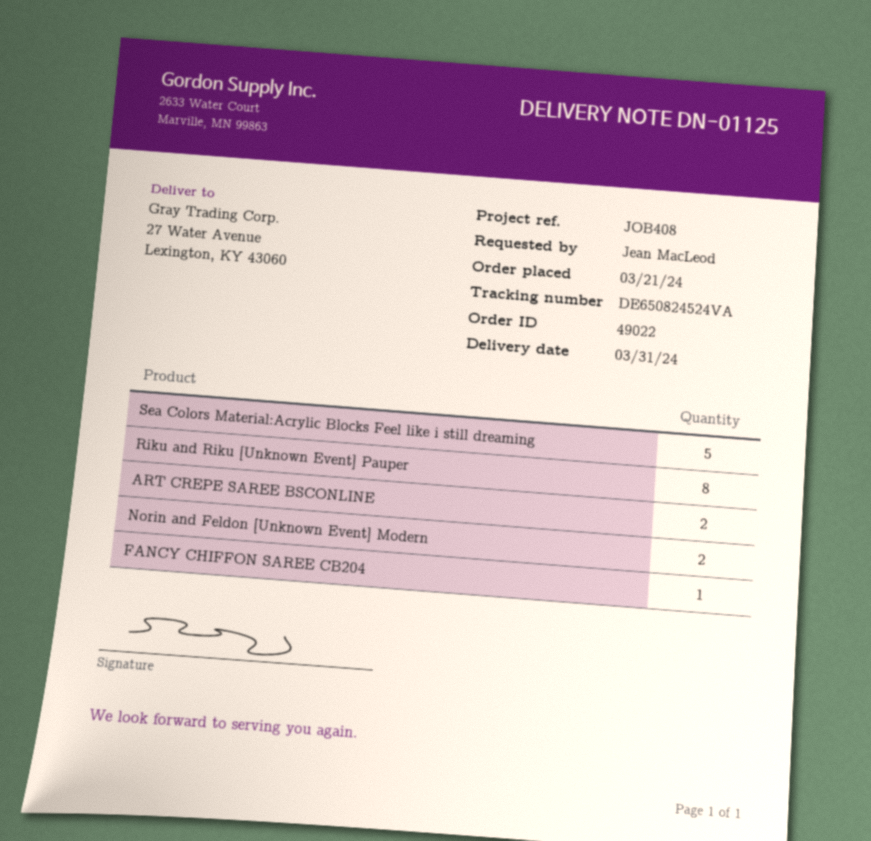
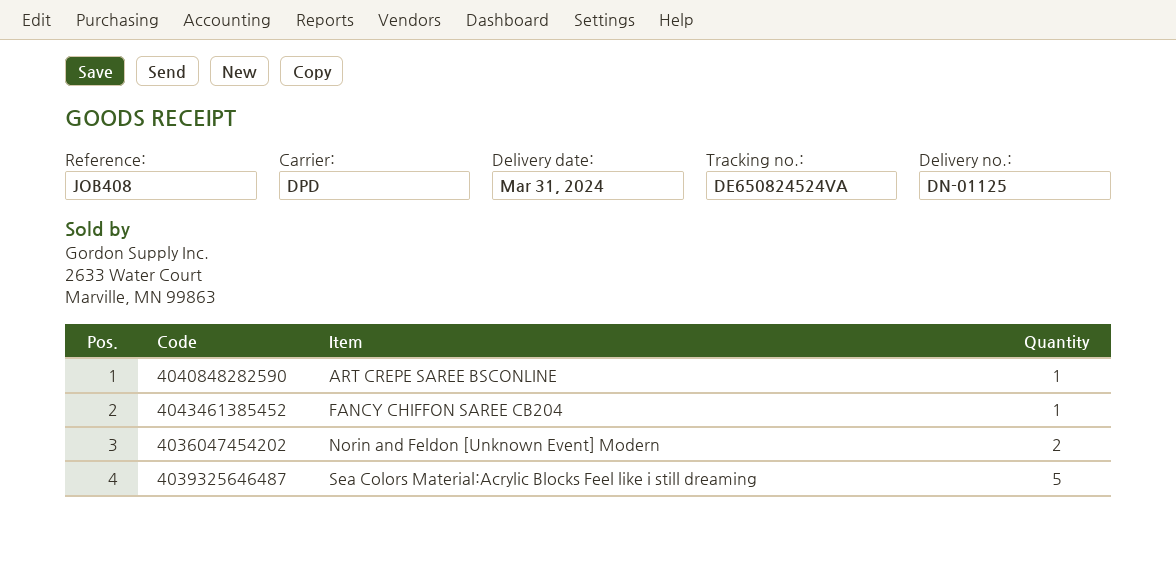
Riku and Riku [Unknown Event] Pauper: 8 -> none
ART CREPE SAREE BSCONLINE: 2 -> 1

